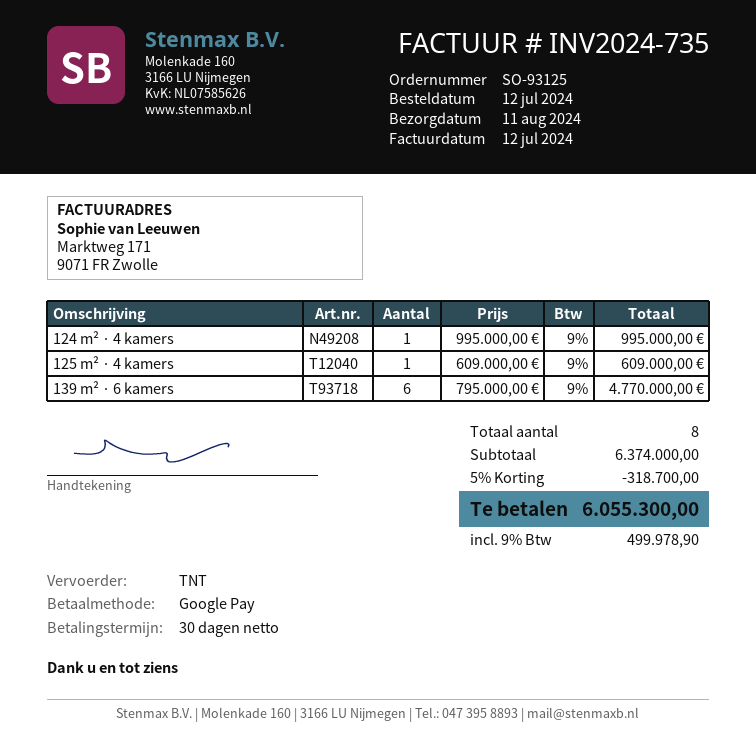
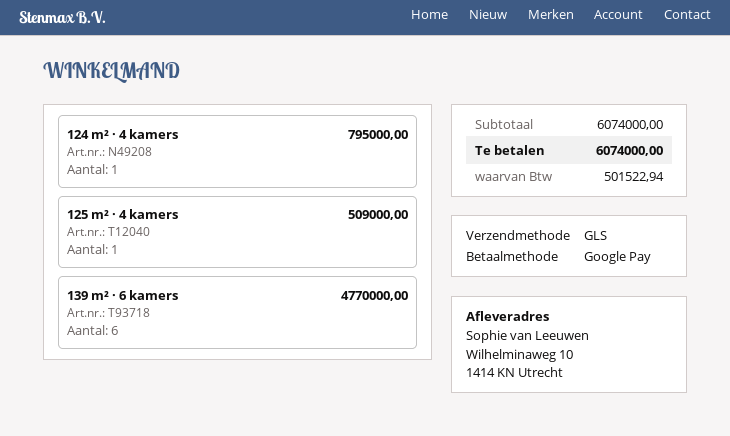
shipping method: TNT -> GLS
124 m² · 4 kamers: 1 for 995000.00 -> 1 for 795000.00
125 m² · 4 kamers: 1 for 609000.00 -> 1 for 509000.00
subtotal: 6374000.00 -> 6074000.00
discount: 5% = 318700.00 -> none
tax: 499978.90 -> 501522.94
total: 6055300.00 -> 6074000.00

